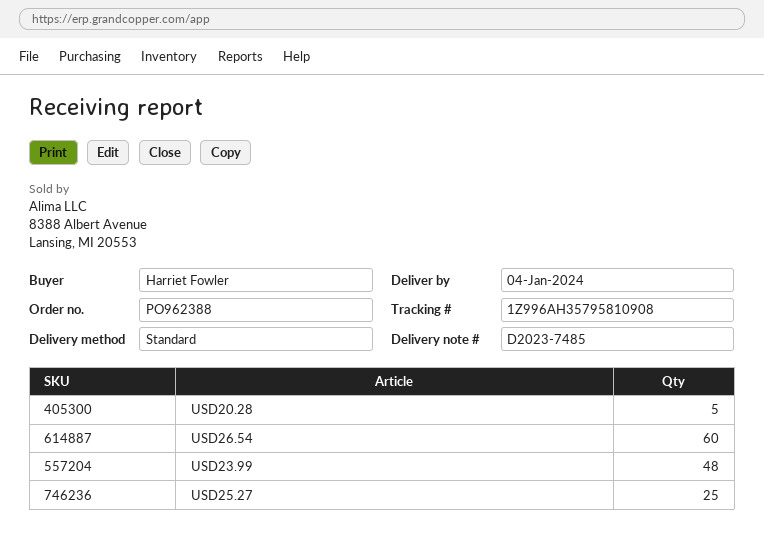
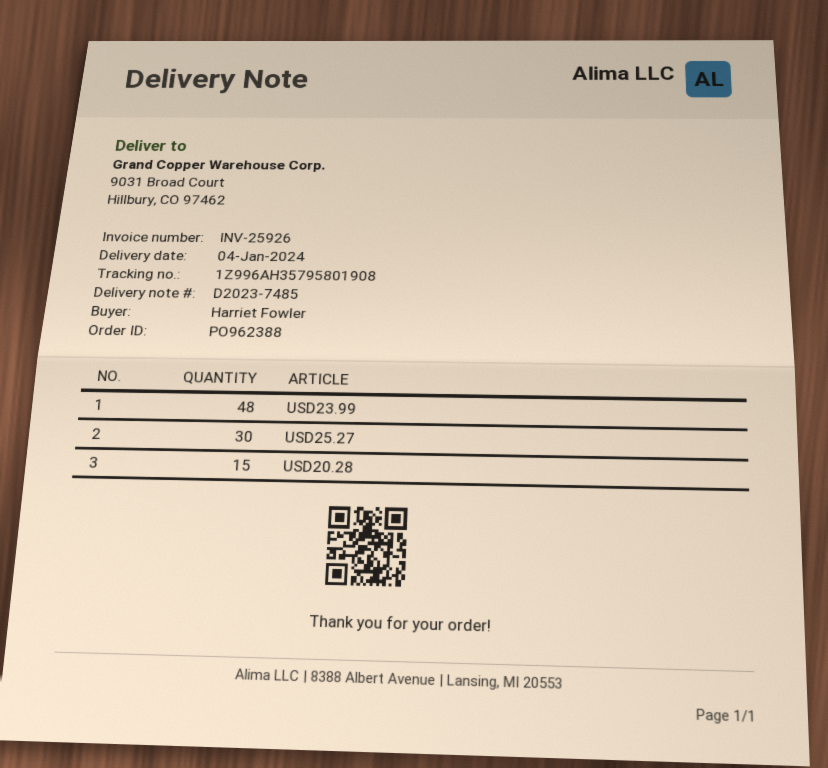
tracking number: 1Z996AH35795810908 -> 1Z996AH35795801908
USD20.28: 5 -> 15
USD26.54: 60 -> none
USD25.27: 25 -> 30

